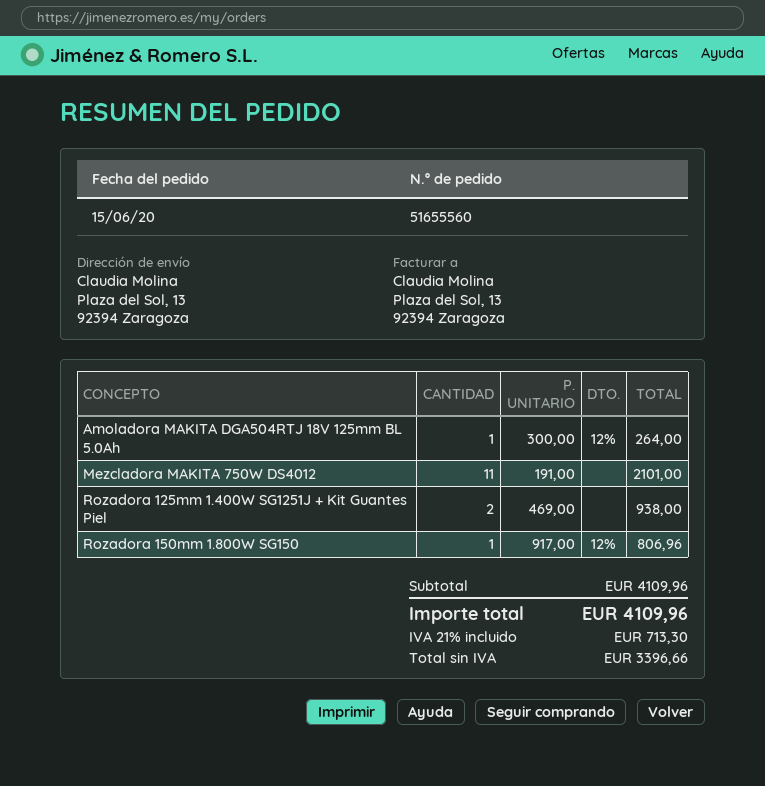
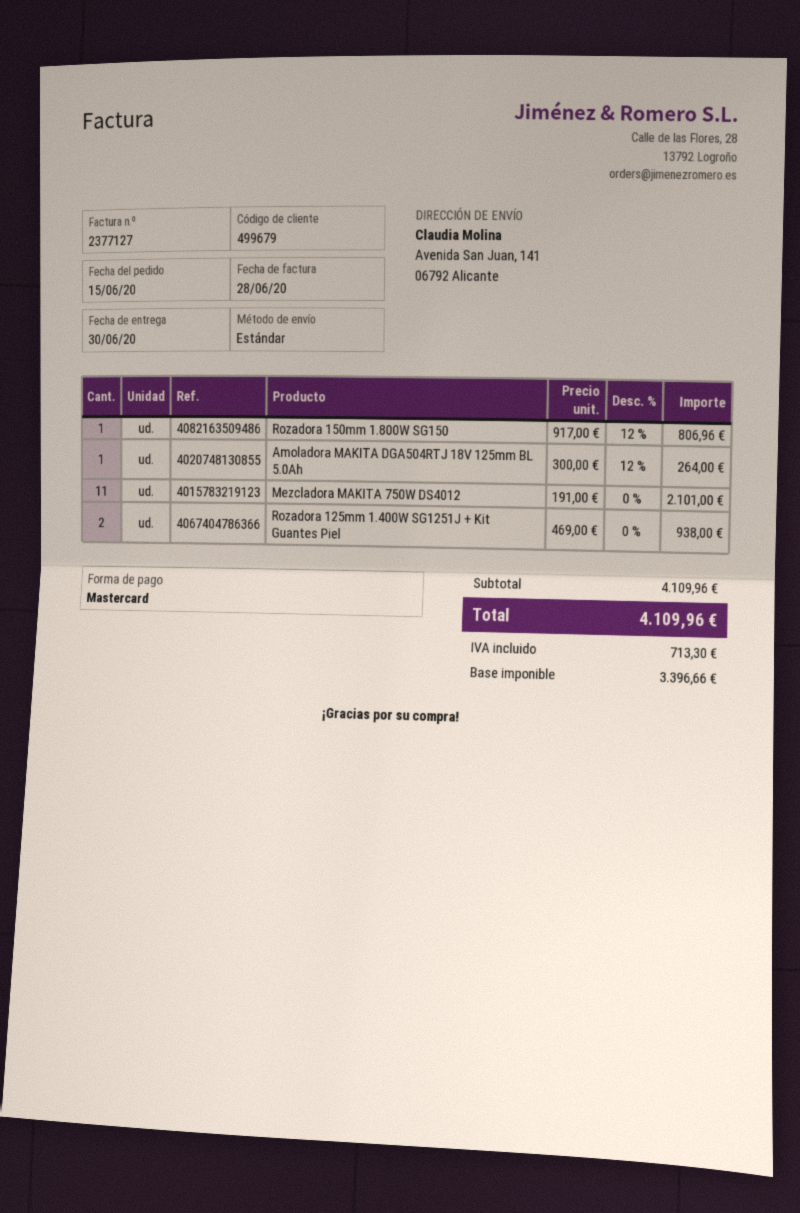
ship to: Plaza del Sol, 13, 92394 Zaragoza -> Avenida San Juan, 141, 06792 Alicante

